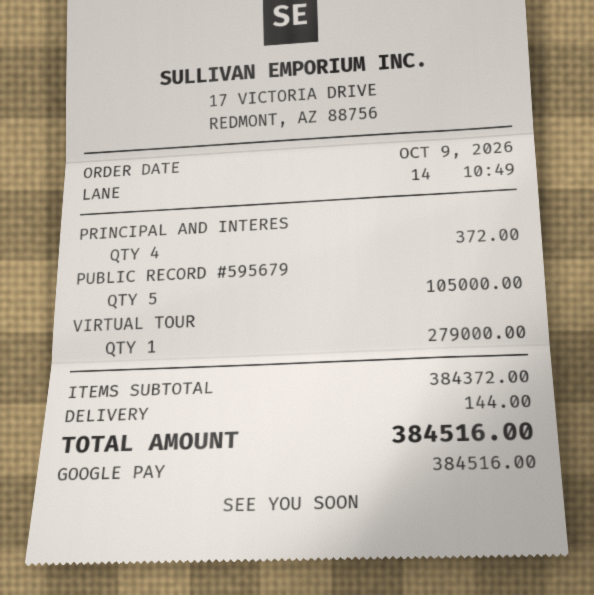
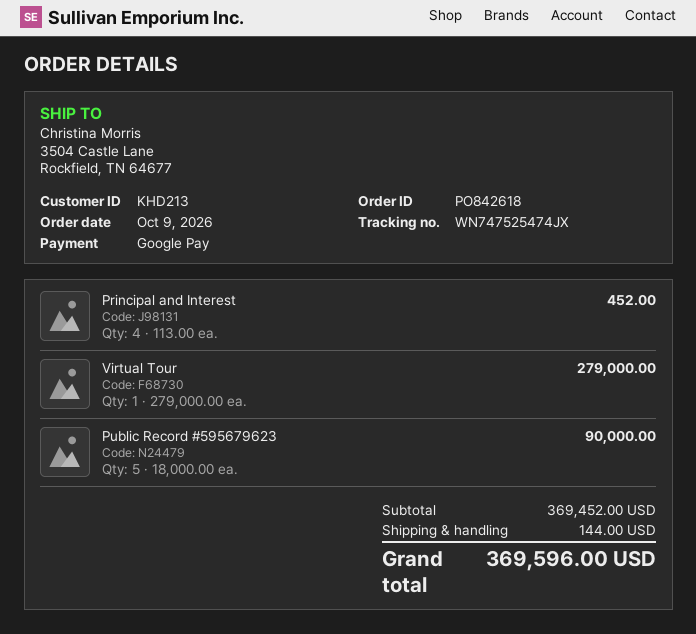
PRINCIPAL AND INTERES: 4 for 372.00 -> 4 for 452.00
PUBLIC RECORD #595679: 5 for 105000.00 -> 5 for 90000.00
subtotal: 384372.00 -> 369452.00
total: 384516.00 -> 369596.00

